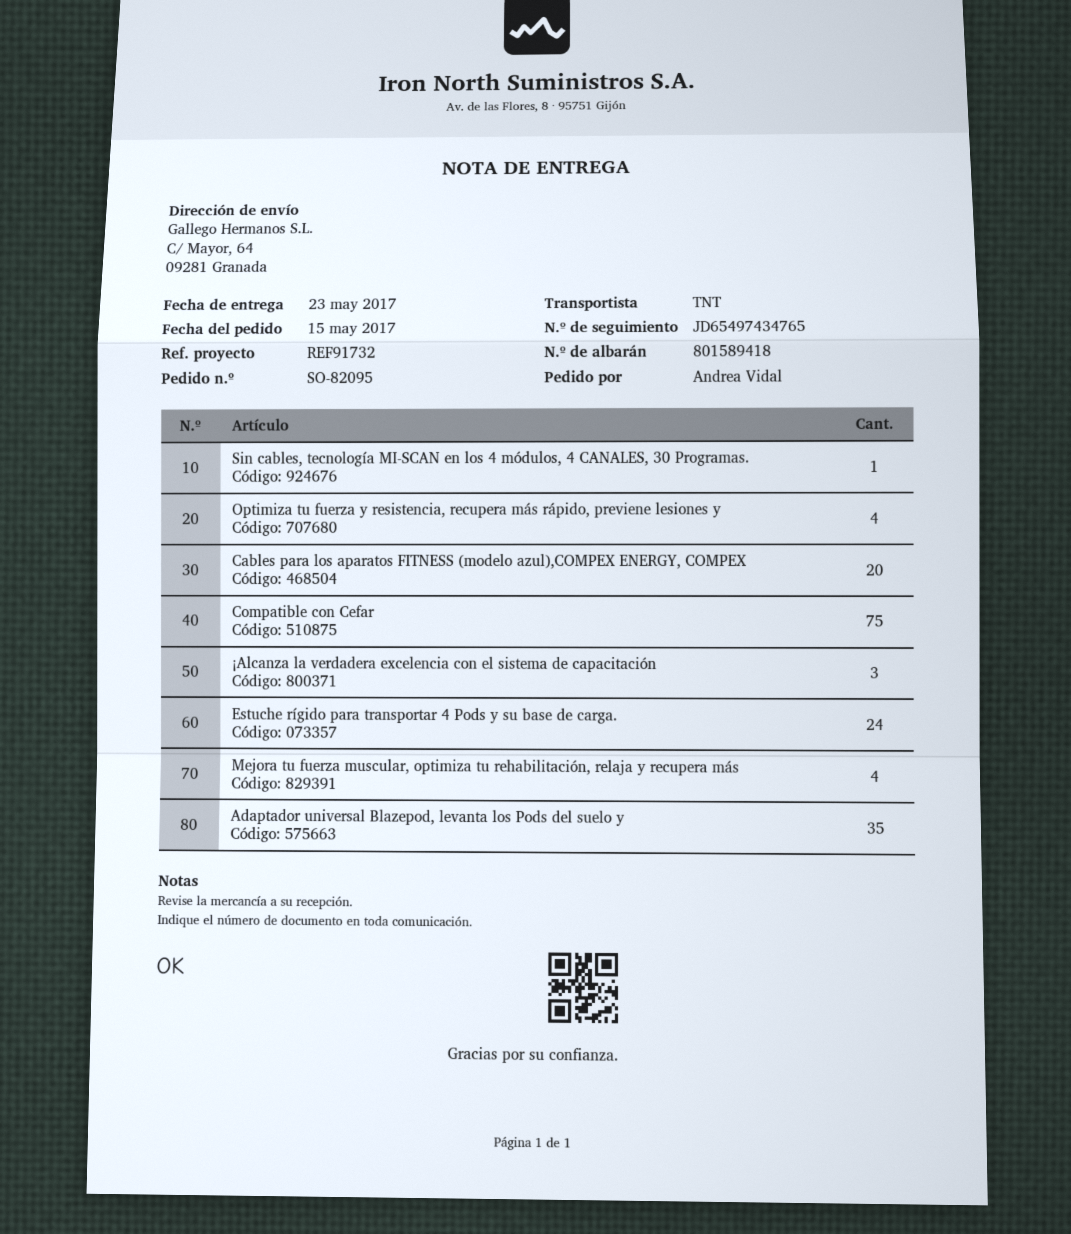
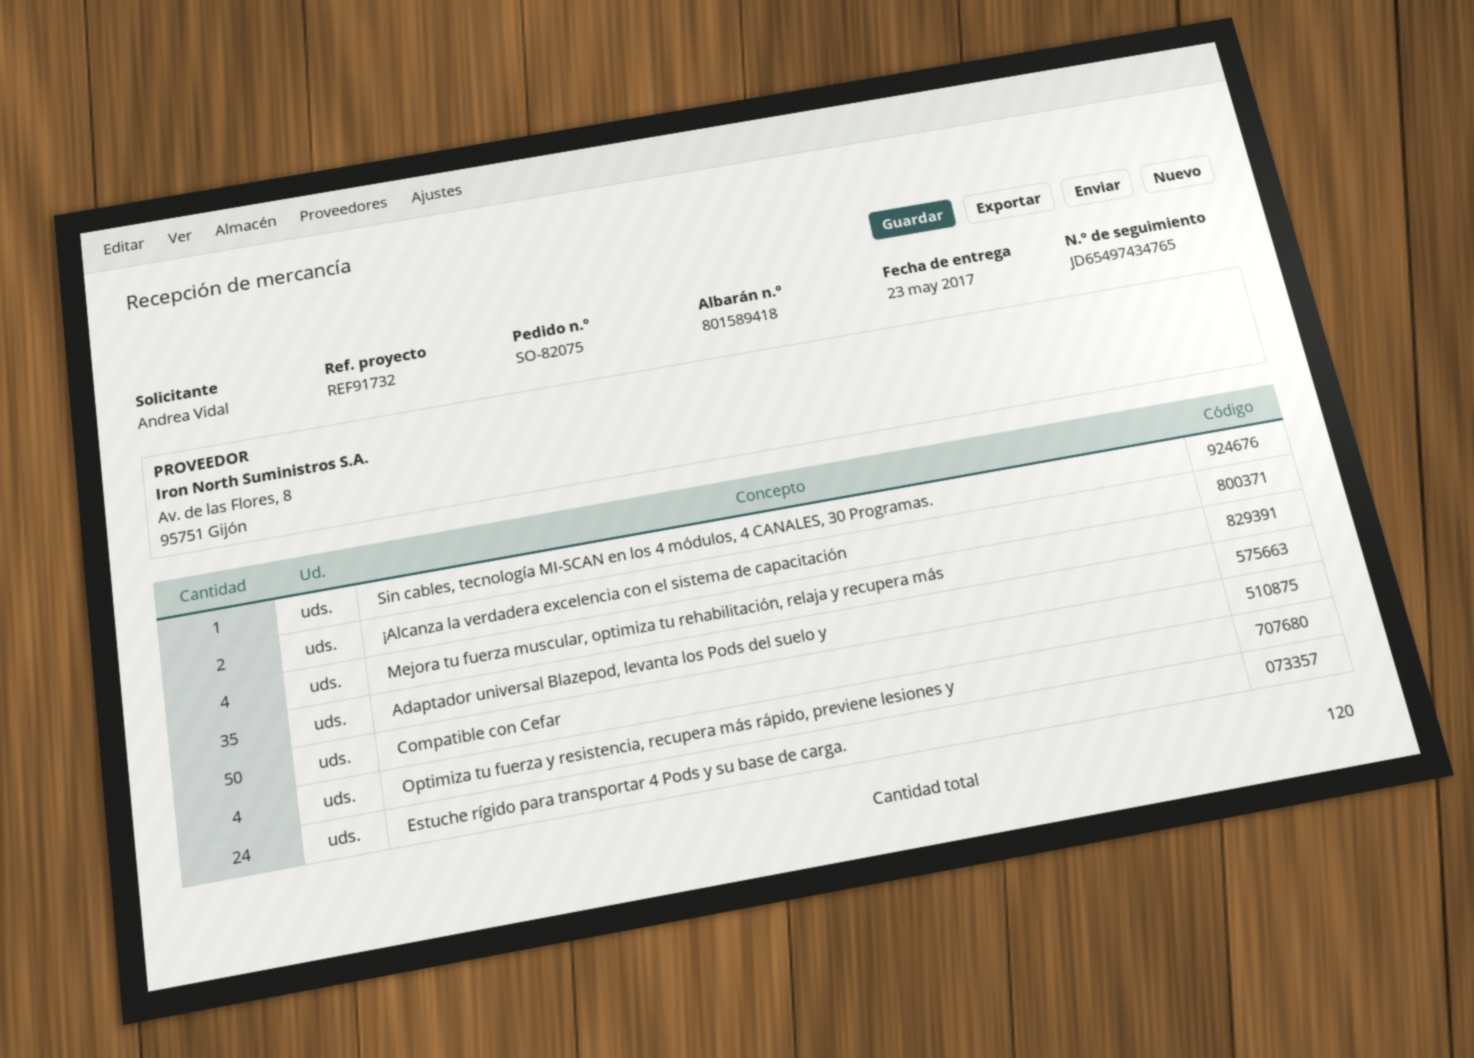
order number: SO-82095 -> SO-82075
Cables para los aparatos FITNESS (modelo azul),COMPEX ENERGY, COMPEX: 20 -> none
Compatible con Cefar: 75 -> 50
¡Alcanza la verdadera excelencia con el sistema de capacitación: 3 -> 2

